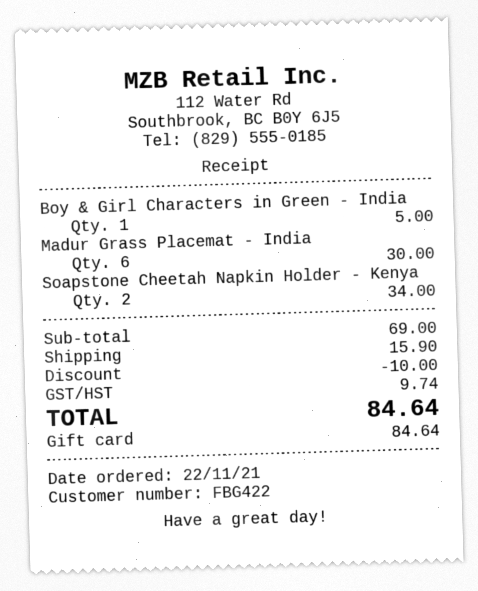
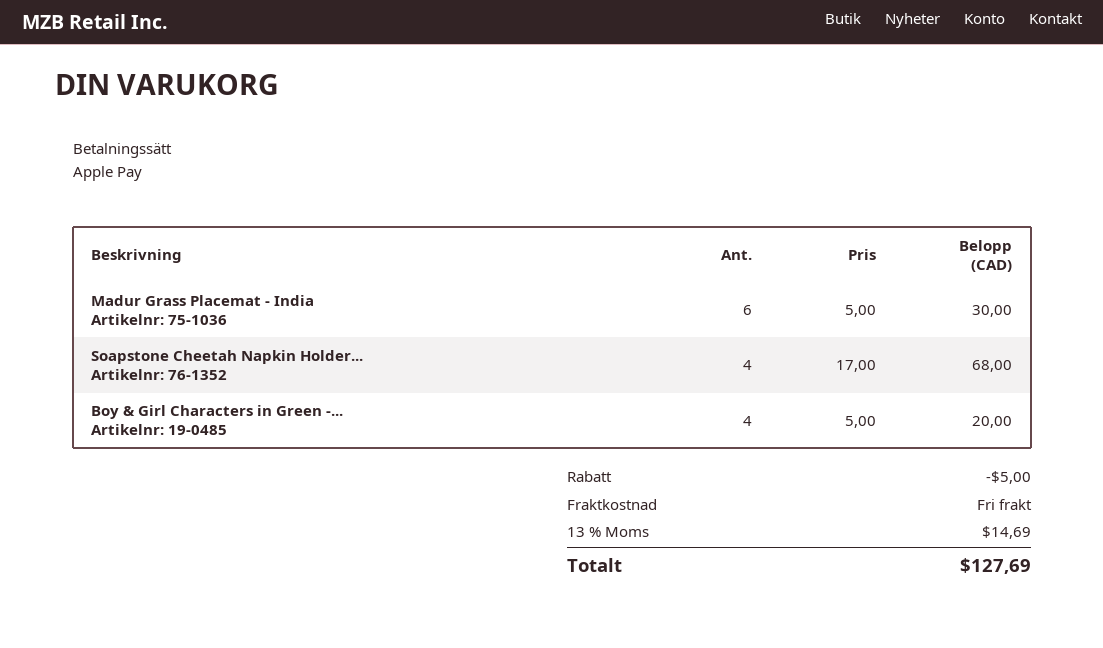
payment method: gift card -> Apple Pay
Boy & Girl Characters in Green - India: 1 for 5.00 -> 4 for 20.00
Soapstone Cheetah Napkin Holder - Kenya: 2 for 34.00 -> 4 for 68.00
discount: 10.00 -> 5.00
shipping: 15.90 -> 0.00
tax: 9.74 -> 14.69
total: 84.64 -> 127.69

